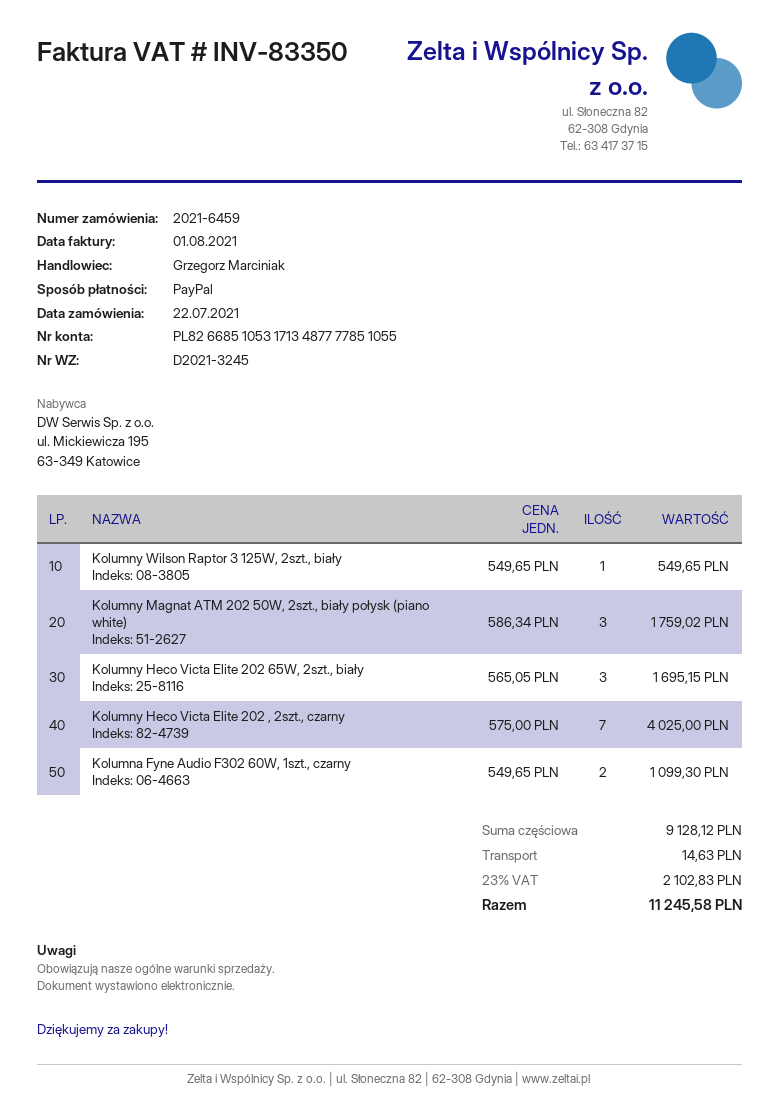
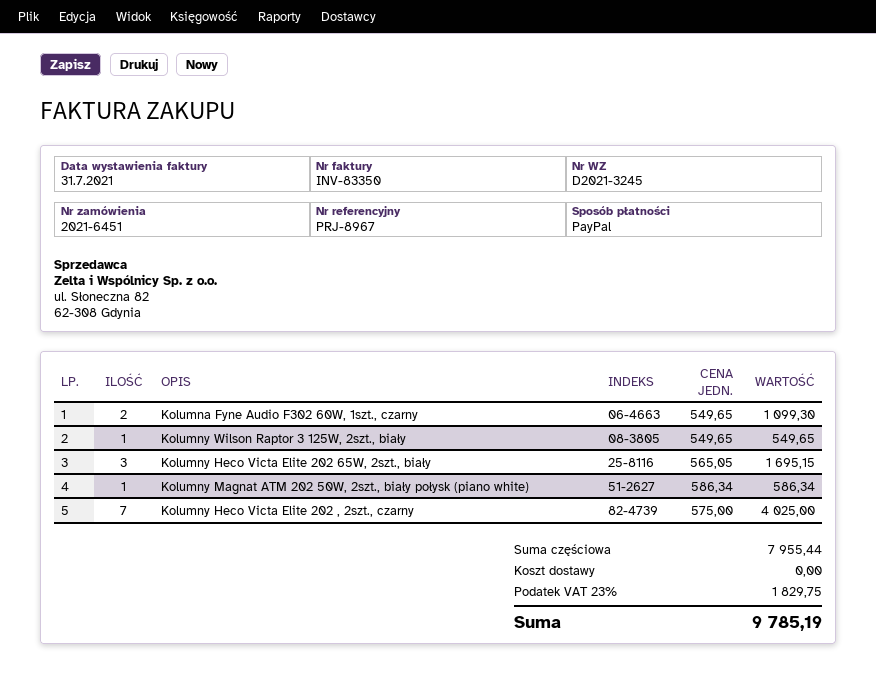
order number: 2021-6459 -> 2021-6451
invoice date: 2021-08-01 -> 2021-07-31
Kolumny Magnat ATM 202 50W, 2szt., biały połysk (piano white): 3 x 586.34 = 1759.02 -> 1 x 586.34 = 586.34
subtotal: 9128.12 -> 7955.44
shipping: 14.63 -> 0.00
tax: 23% = 2102.83 -> 23% = 1829.75
total: 11245.58 -> 9785.19

